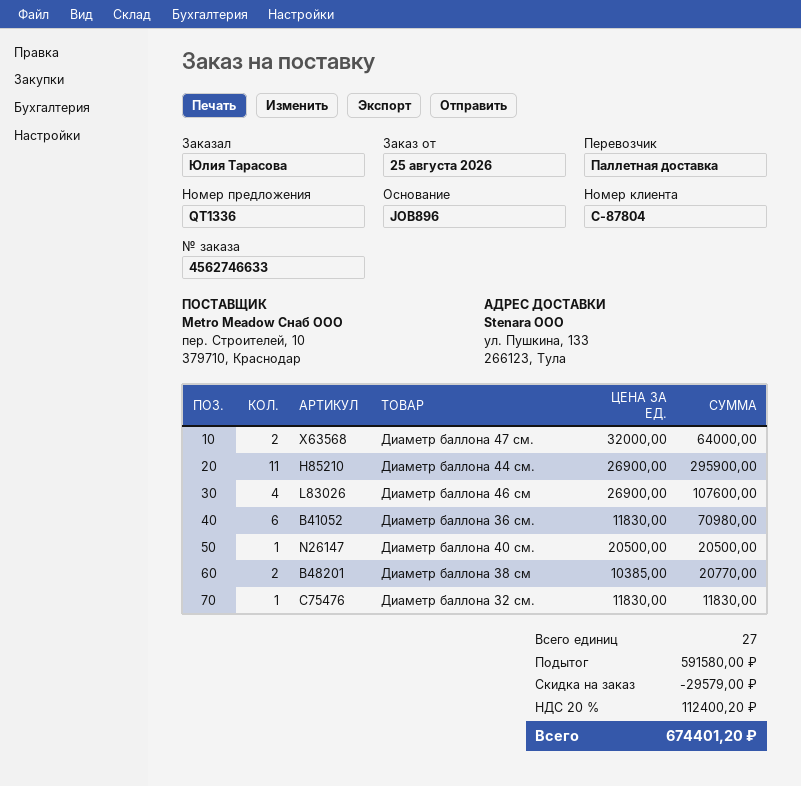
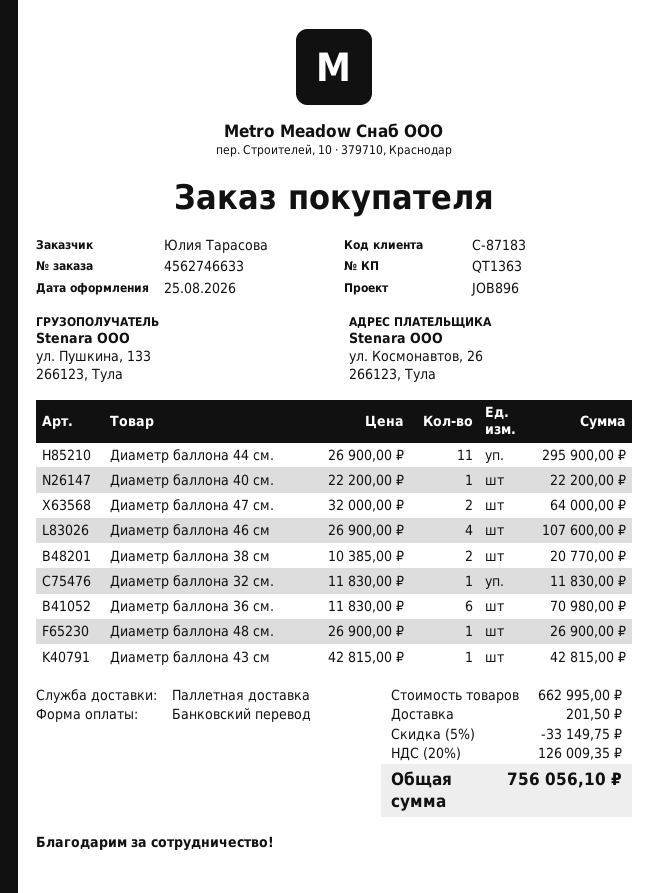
quote number: QT1336 -> QT1363
customer number: C-87804 -> C-87183
Диаметр баллона 40 см.: 1 x 20500.00 = 20500.00 -> 1 x 22200.00 = 22200.00
Диаметр баллона 48 см.: none -> 1 x 26900.00 = 26900.00
Диаметр баллона 43 см: none -> 1 x 42815.00 = 42815.00
subtotal: 591580.00 -> 662995.00
discount: 29579.00 -> 33149.75
shipping: none -> 201.50
tax: 20% = 112400.20 -> 20% = 126009.35
total: 674401.20 -> 756056.10

